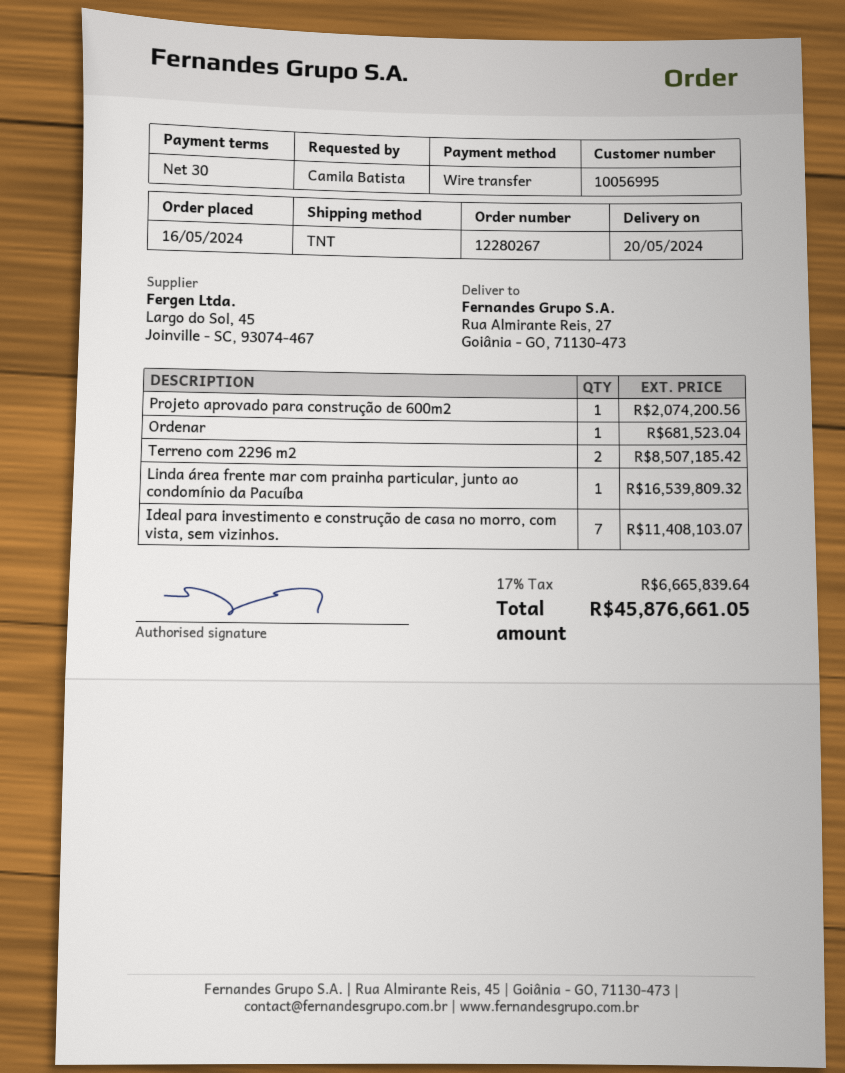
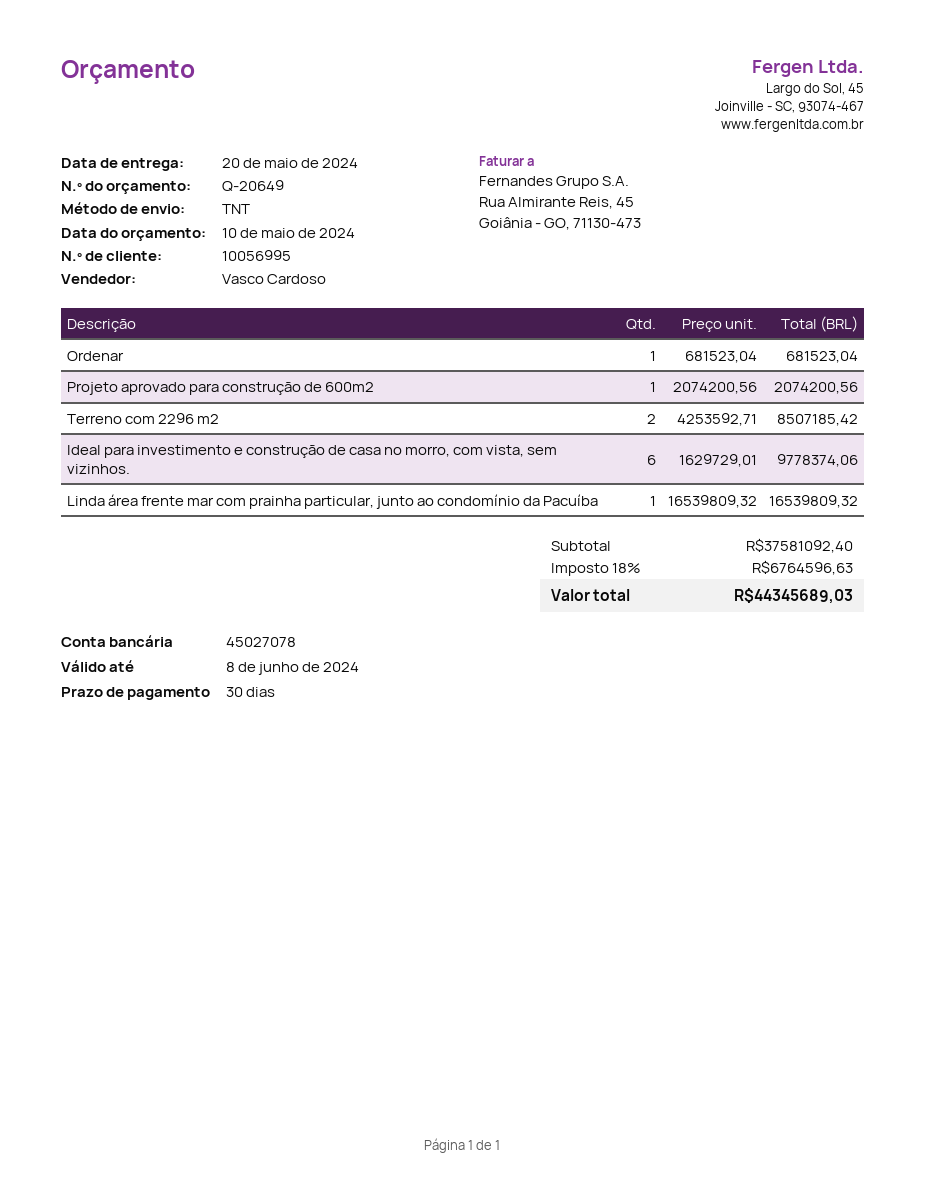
Ideal para investimento e construção de casa no morro, com vista, sem vizinhos.: 7 for 11408103.07 -> 6 for 9778374.06
tax: 17% = 6665839.64 -> 18% = 6764596.63
total: 45876661.05 -> 44345689.03

